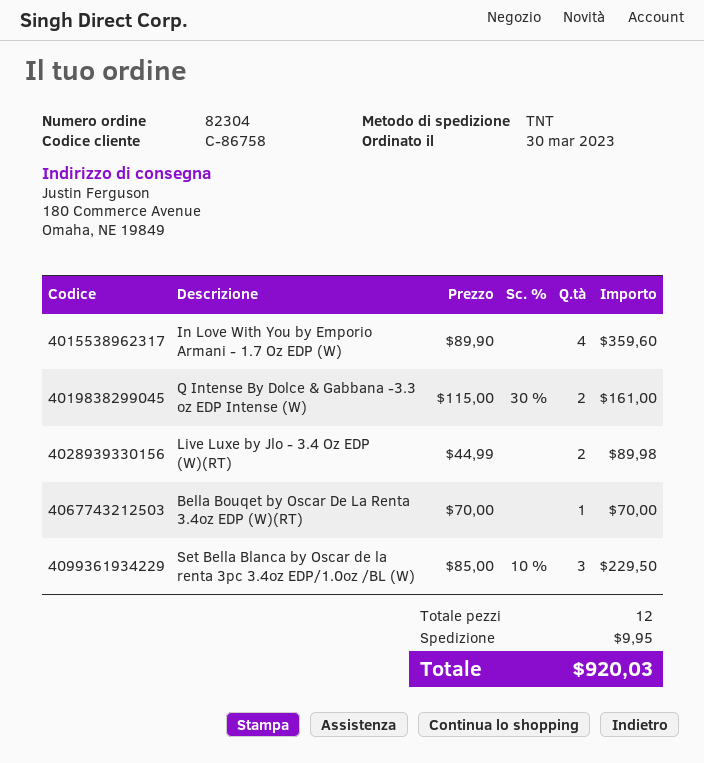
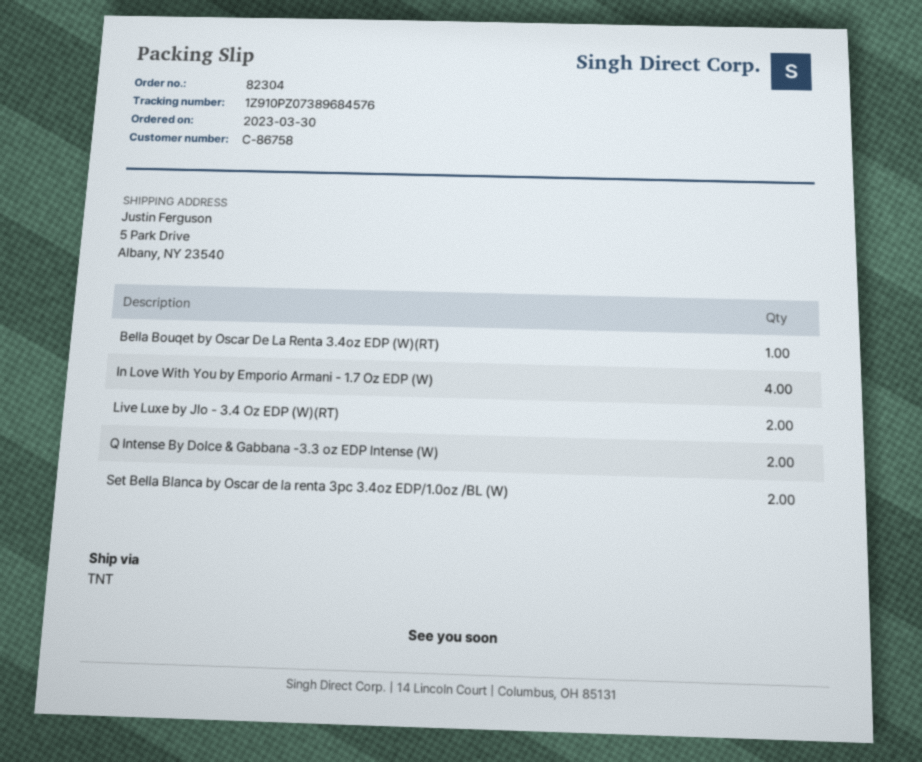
ship to: 180 Commerce Avenue, Omaha, NE 19849 -> 5 Park Drive, Albany, NY 23540
Set Bella Blanca by Oscar de la renta 3pc 3.4oz EDP/1.0oz /BL (W): 3 -> 2

